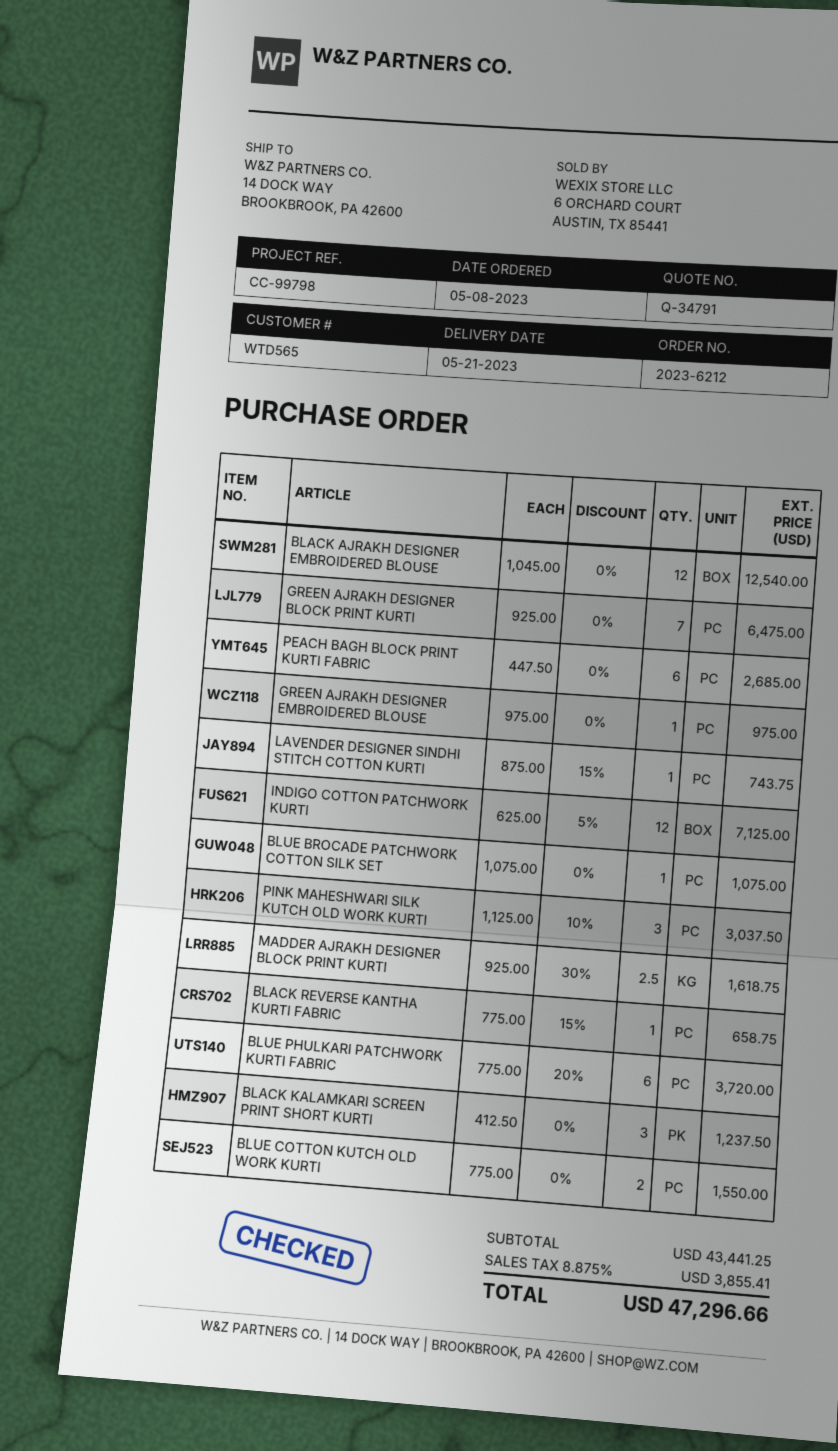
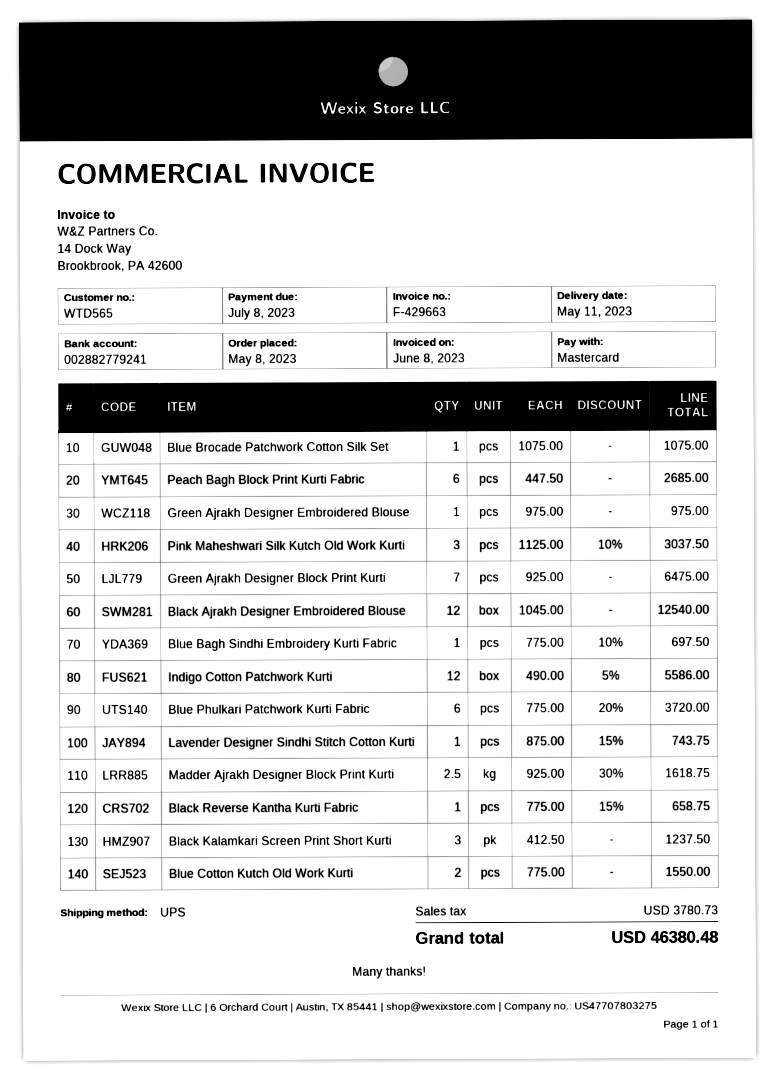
delivery date: 2023-05-21 -> 2023-05-11
INDIGO COTTON PATCHWORK KURTI: 12 x 625.00 - 5% = 7125.00 -> 12 x 490.00 - 5% = 5586.00
Blue Bagh Sindhi Embroidery Kurti Fabric: none -> 1 x 775.00 - 10% = 697.50
tax: 3855.41 -> 3780.73
total: 47296.66 -> 46380.48

